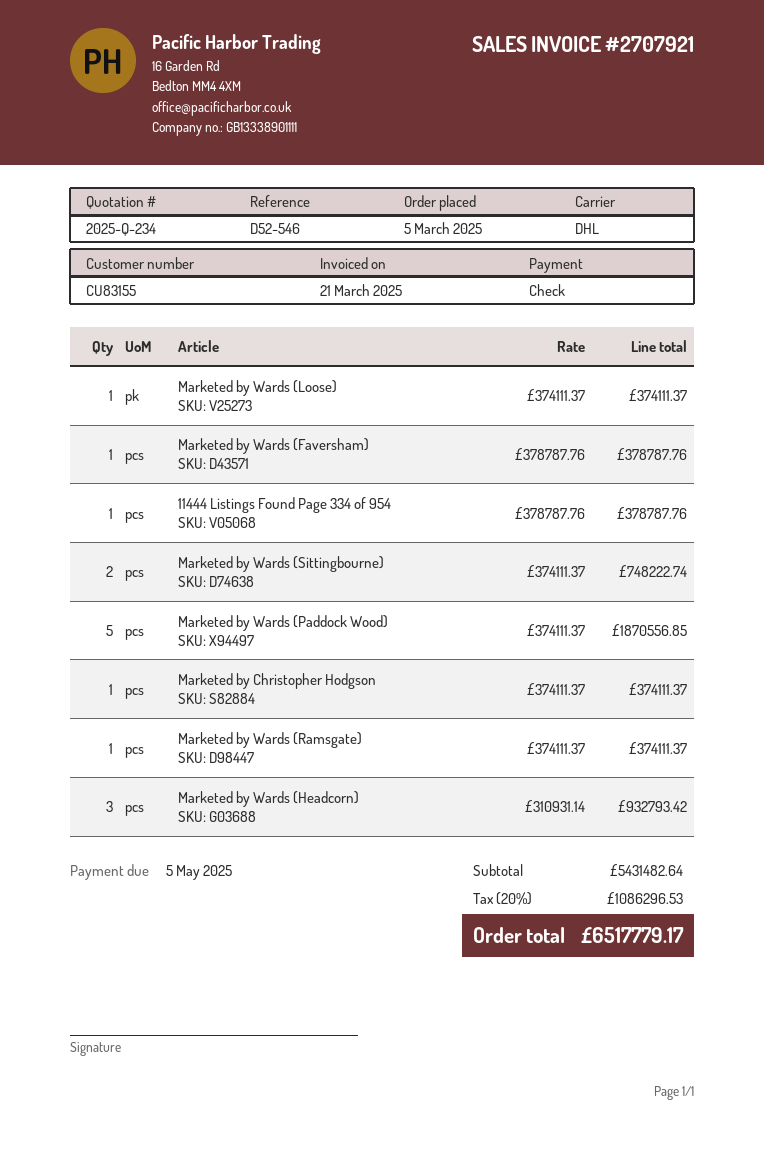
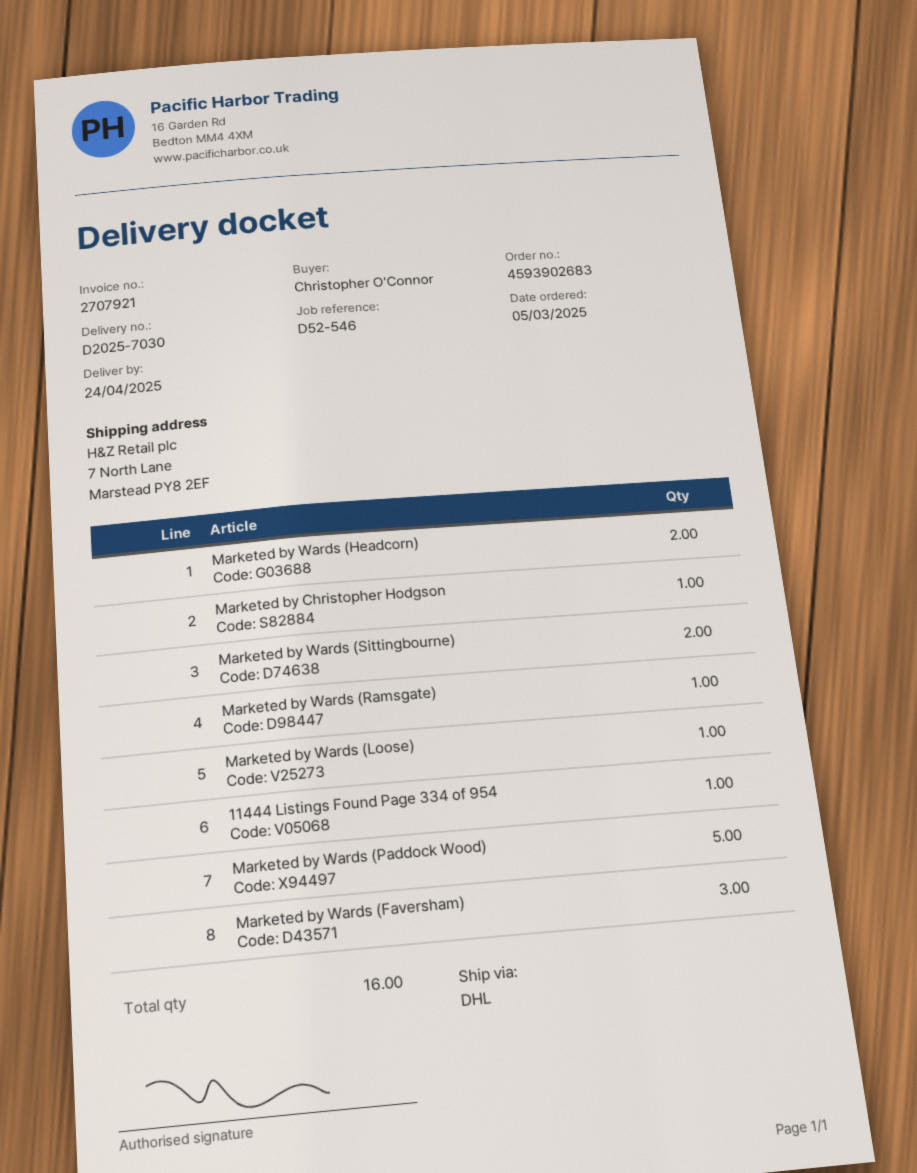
Marketed by Wards (Faversham): 1 -> 3
Marketed by Wards (Headcorn): 3 -> 2

